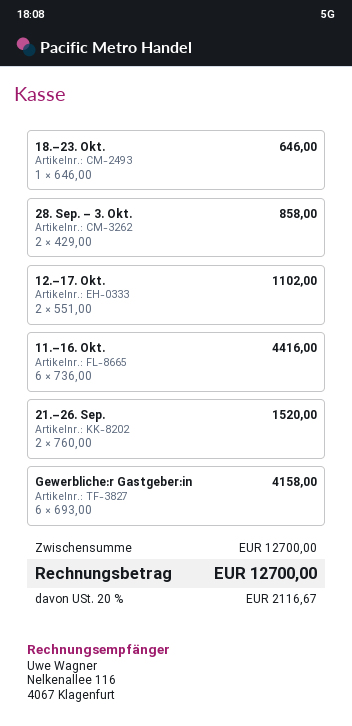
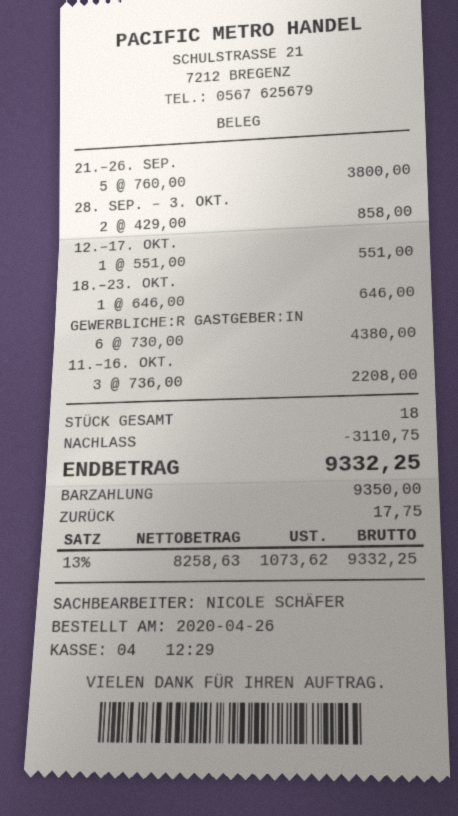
12.–17. Okt.: 2 x 551.00 = 1102.00 -> 1 x 551.00 = 551.00
11.–16. Okt.: 6 x 736.00 = 4416.00 -> 3 x 736.00 = 2208.00
21.–26. Sep.: 2 x 760.00 = 1520.00 -> 5 x 760.00 = 3800.00
Gewerbliche:r Gastgeber:in: 6 x 693.00 = 4158.00 -> 6 x 730.00 = 4380.00
discount: none -> 3110.75
tax: 20% = 2116.67 -> 13% = 1073.62
total: 12700.00 -> 9332.25

